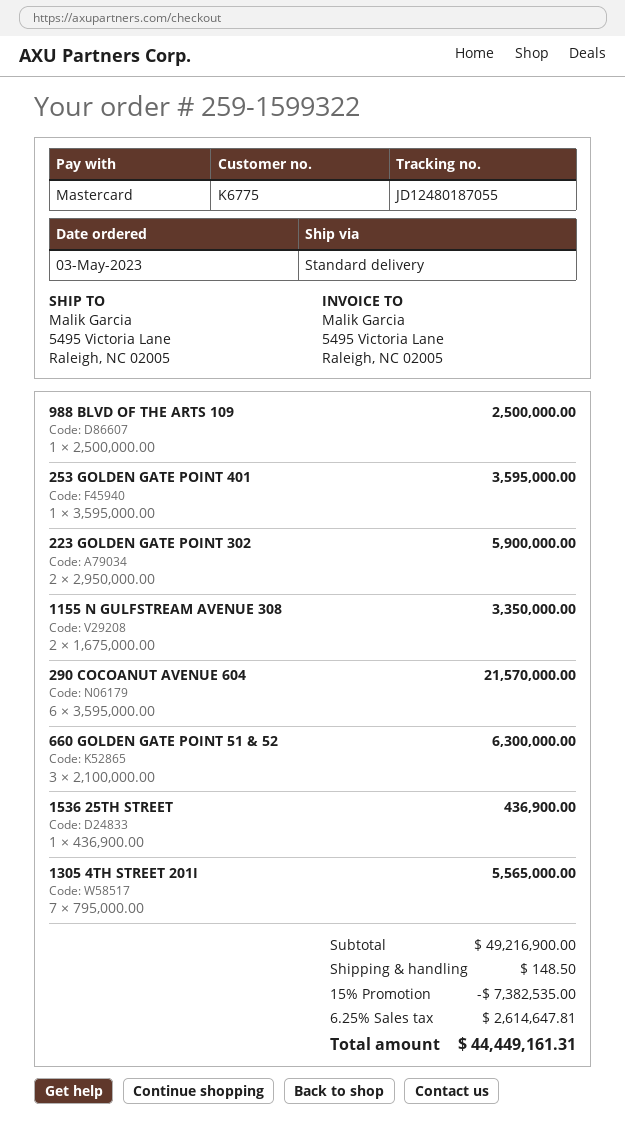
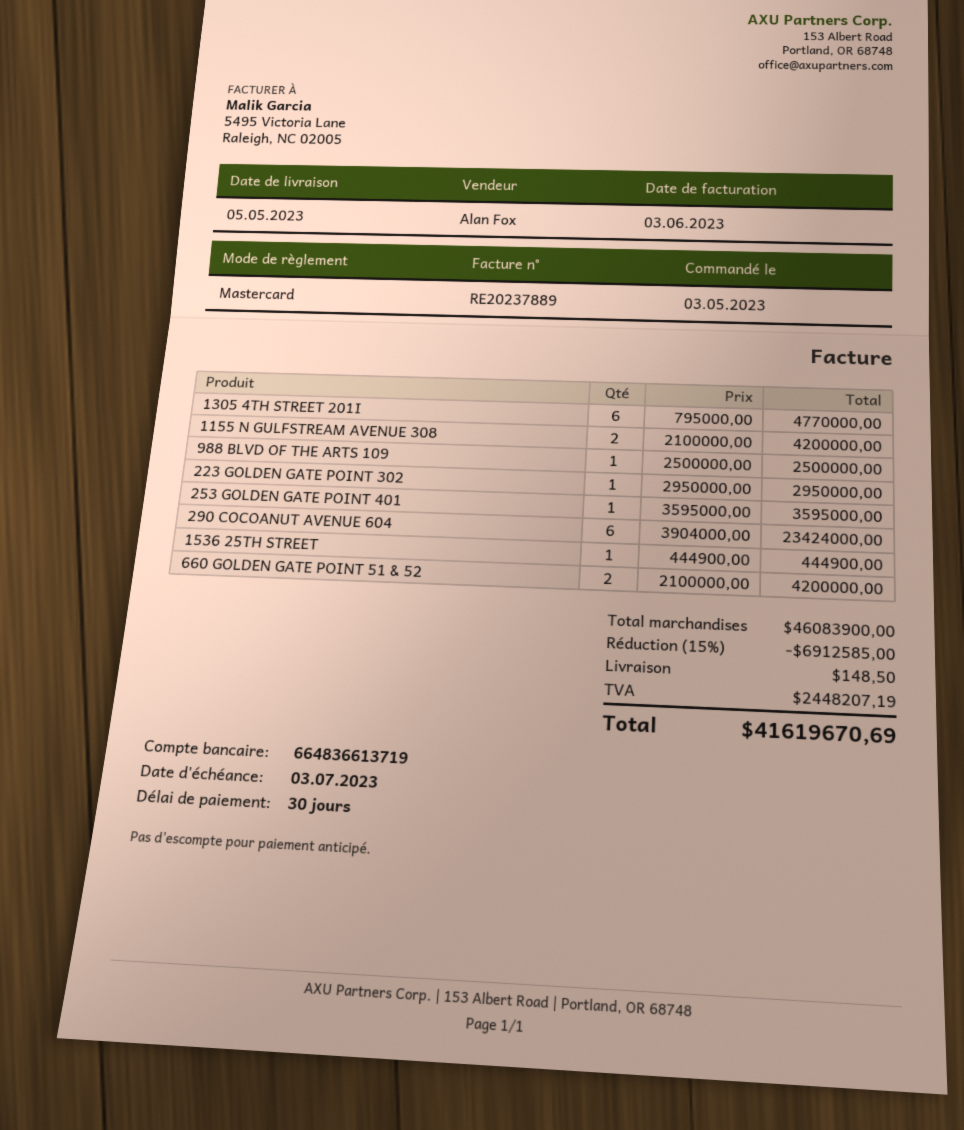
223 GOLDEN GATE POINT 302: 2 x 2950000.00 = 5900000.00 -> 1 x 2950000.00 = 2950000.00
1155 N GULFSTREAM AVENUE 308: 2 x 1675000.00 = 3350000.00 -> 2 x 2100000.00 = 4200000.00
290 COCOANUT AVENUE 604: 6 x 3595000.00 = 21570000.00 -> 6 x 3904000.00 = 23424000.00
660 GOLDEN GATE POINT 51 & 52: 3 x 2100000.00 = 6300000.00 -> 2 x 2100000.00 = 4200000.00
1536 25TH STREET: 1 x 436900.00 = 436900.00 -> 1 x 444900.00 = 444900.00
1305 4TH STREET 201I: 7 x 795000.00 = 5565000.00 -> 6 x 795000.00 = 4770000.00
subtotal: 49216900.00 -> 46083900.00
discount: 15% = 7382535.00 -> 15% = 6912585.00
tax: 2614647.81 -> 2448207.19
total: 44449161.31 -> 41619670.69

